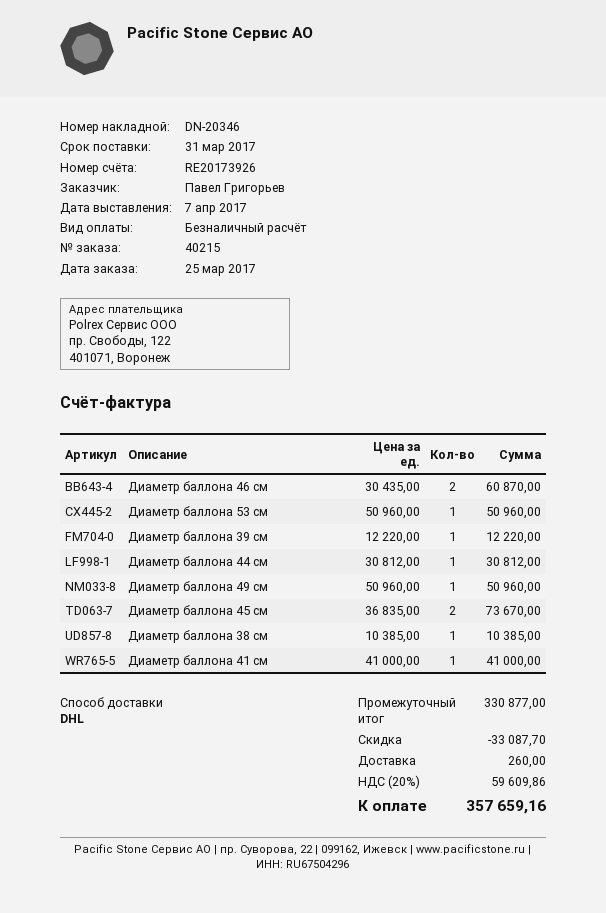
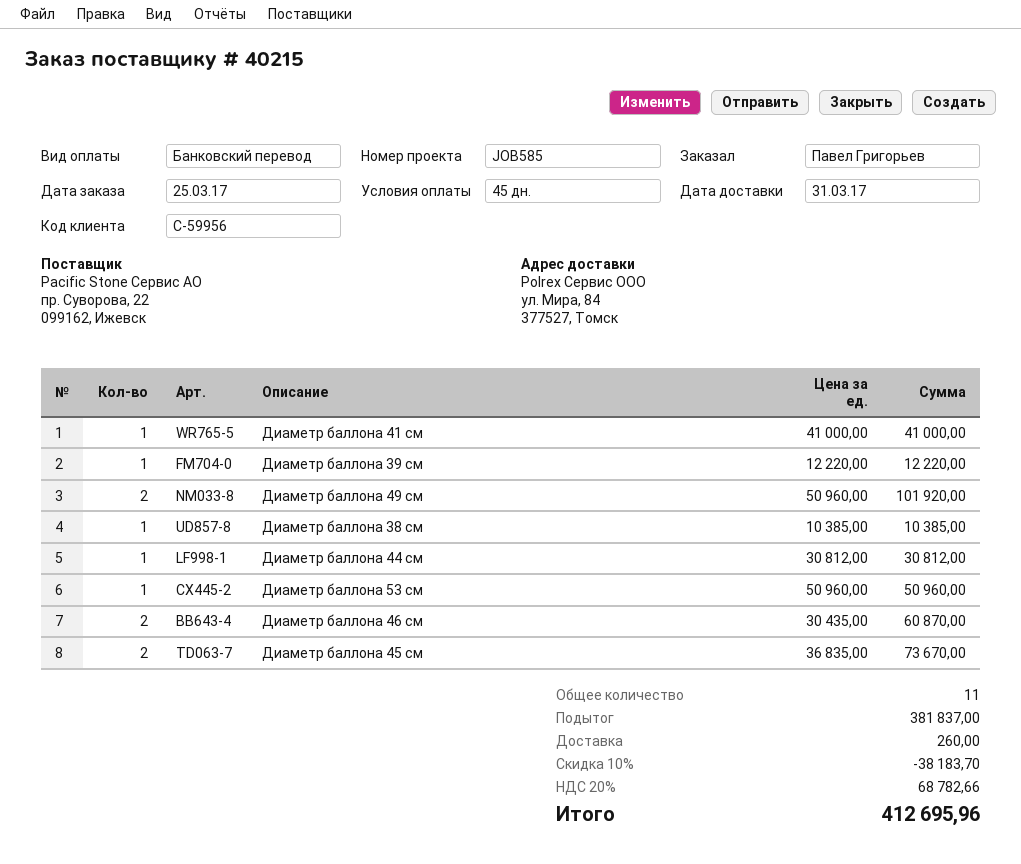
Диаметр баллона 49 см: 1 x 50960.00 = 50960.00 -> 2 x 50960.00 = 101920.00
subtotal: 330877.00 -> 381837.00
discount: 33087.70 -> 38183.70
tax: 20% = 59609.86 -> 20% = 68782.66
total: 357659.16 -> 412695.96

